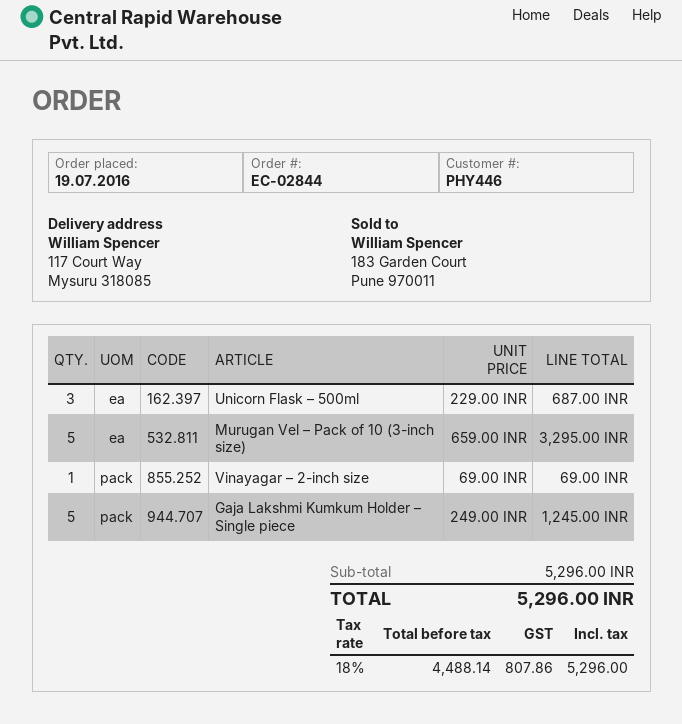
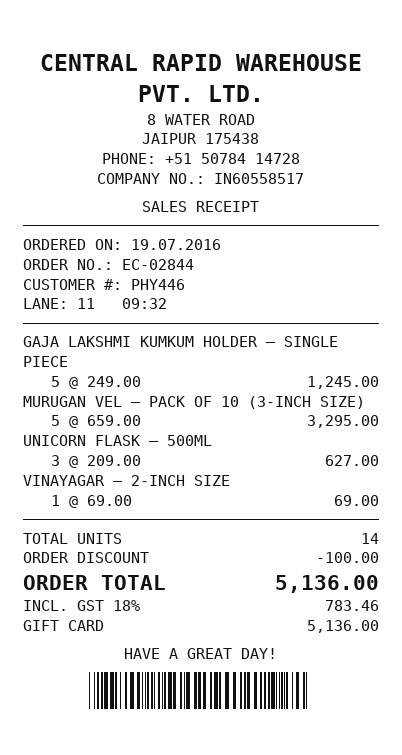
Unicorn Flask – 500ml: 3 x 229.00 = 687.00 -> 3 x 209.00 = 627.00
discount: none -> 100.00
tax: 18% = 807.86 -> 18% = 783.46
total: 5296.00 -> 5136.00

